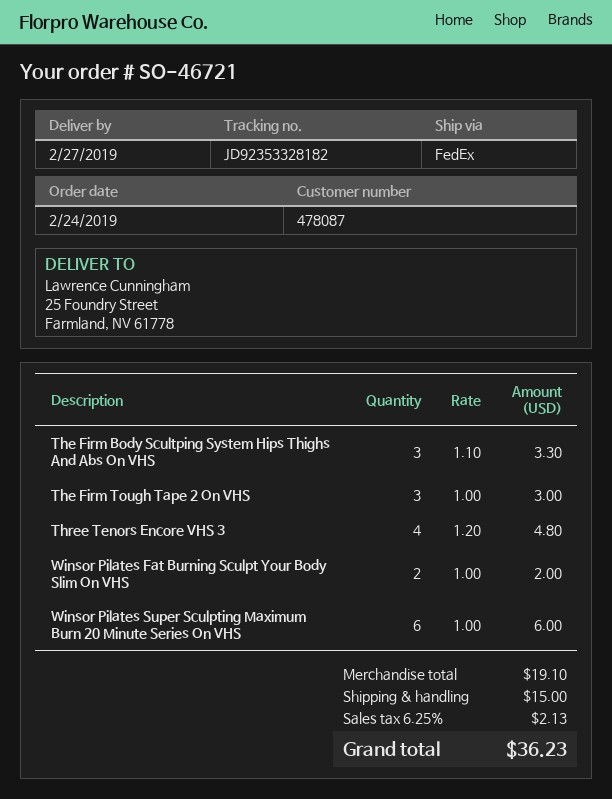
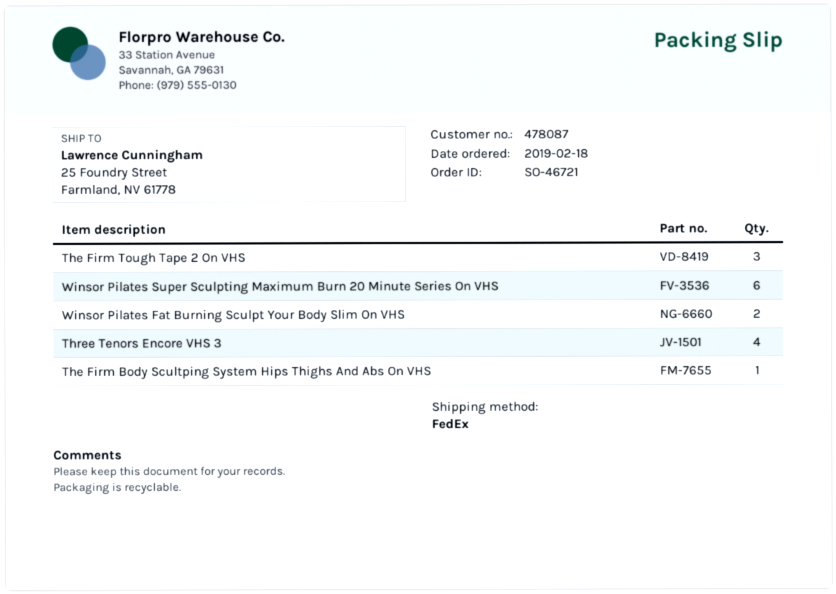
order date: 2019-02-24 -> 2019-02-18
The Firm Body Scultping System Hips Thighs And Abs On VHS: 3 -> 1

